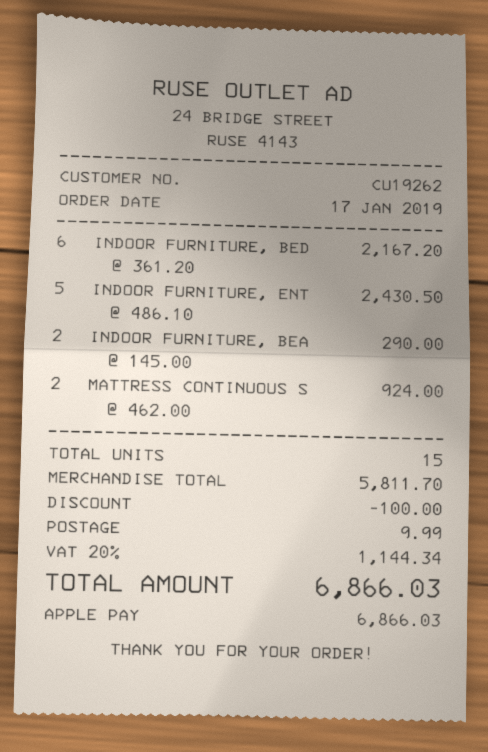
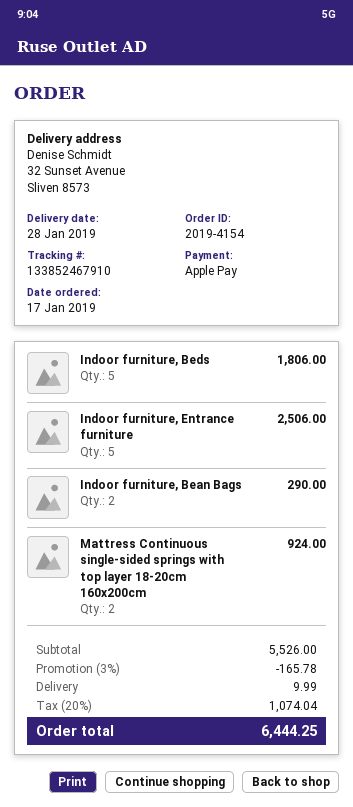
INDOOR FURNITURE, BED: 6 for 2167.20 -> 5 for 1806.00
INDOOR FURNITURE, ENT: 5 for 2430.50 -> 5 for 2506.00
subtotal: 5811.70 -> 5526.00
discount: 100.00 -> 165.78
tax: 20% = 1144.34 -> 20% = 1074.04
total: 6866.03 -> 6444.25

